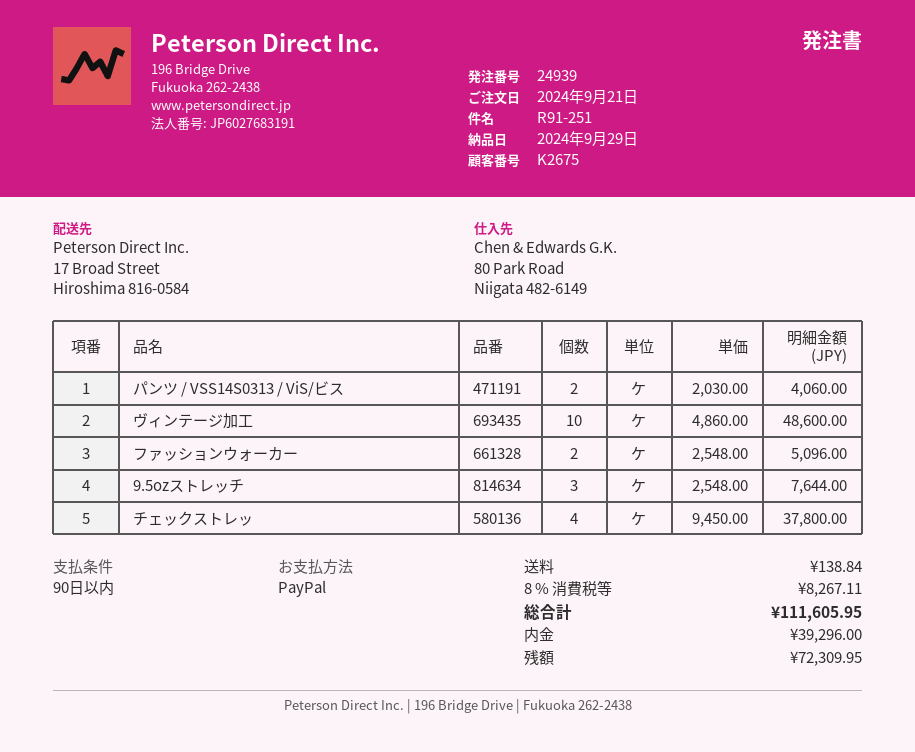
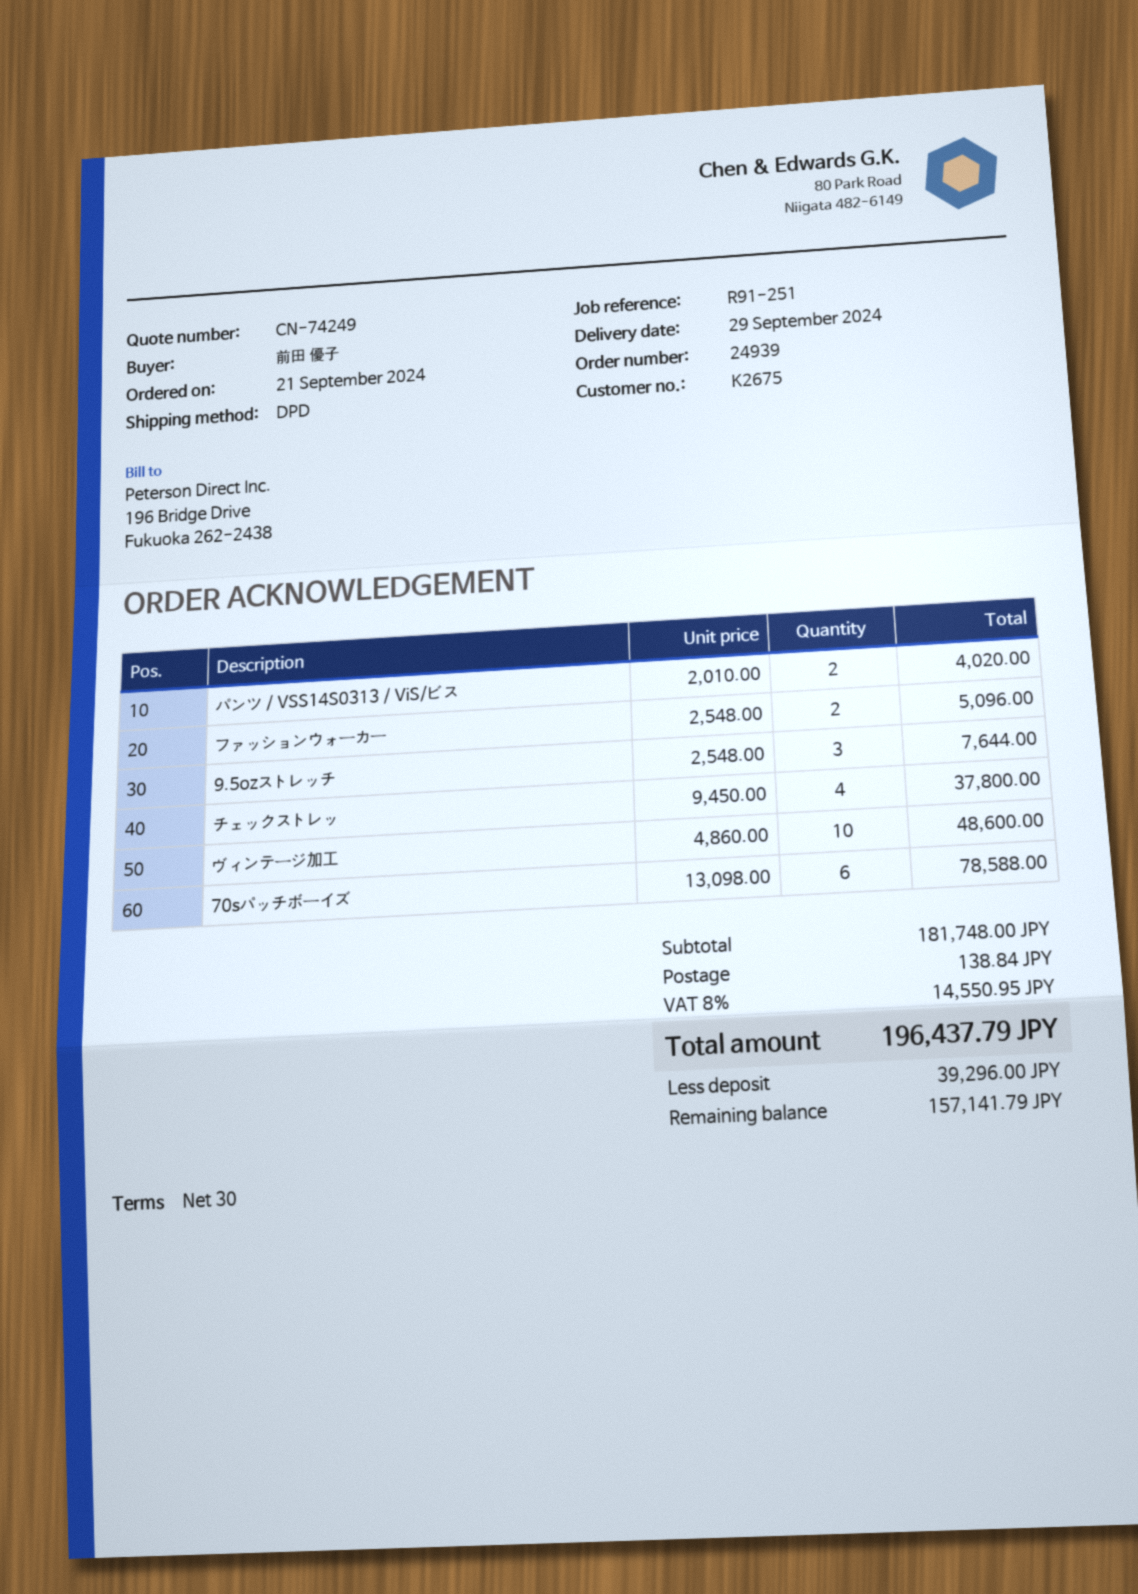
payment terms: 90 days -> 30 days
パンツ / VSS14S0313 / ViS/ビス: 2 x 2030.00 = 4060.00 -> 2 x 2010.00 = 4020.00
70sパッチボーイズ: none -> 6 x 13098.00 = 78588.00
tax: 8% = 8267.11 -> 8% = 14550.95
total: 111605.95 -> 196437.79
balance: 72309.95 -> 157141.79

